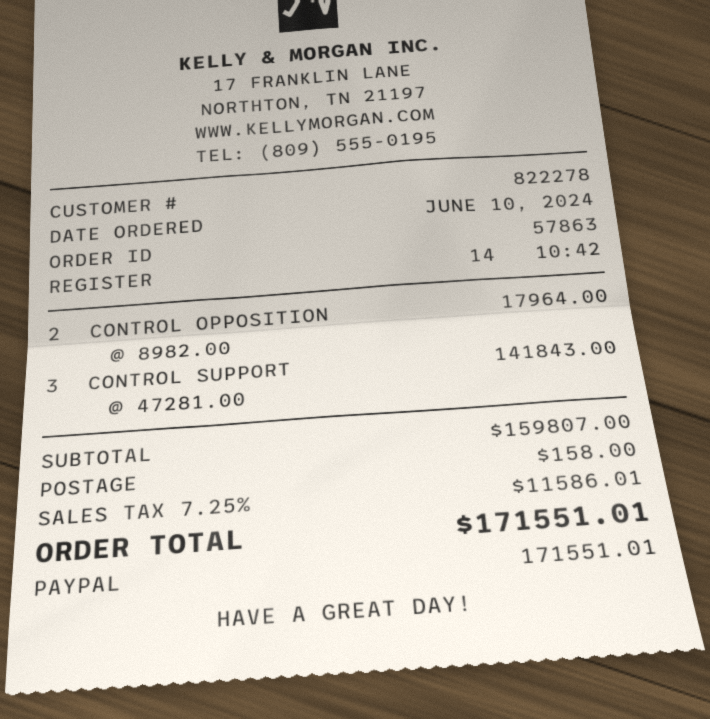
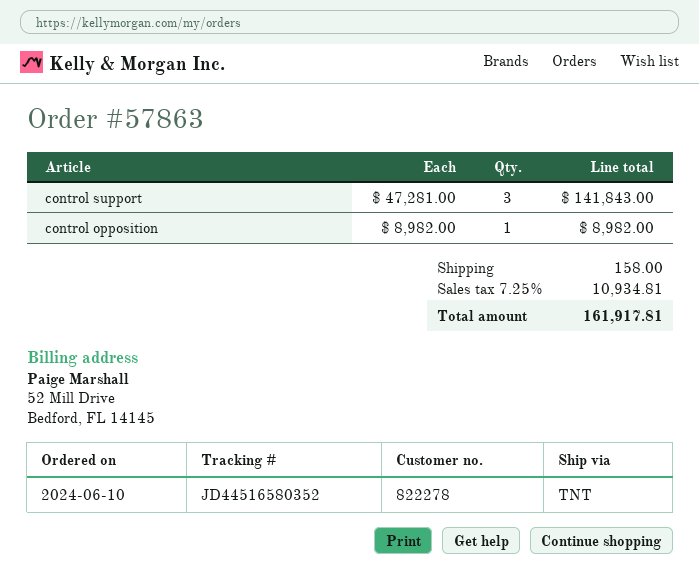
CONTROL OPPOSITION: 2 x 8982.00 = 17964.00 -> 1 x 8982.00 = 8982.00
tax: 7.25% = 11586.01 -> 7.25% = 10934.81
total: 171551.01 -> 161917.81

